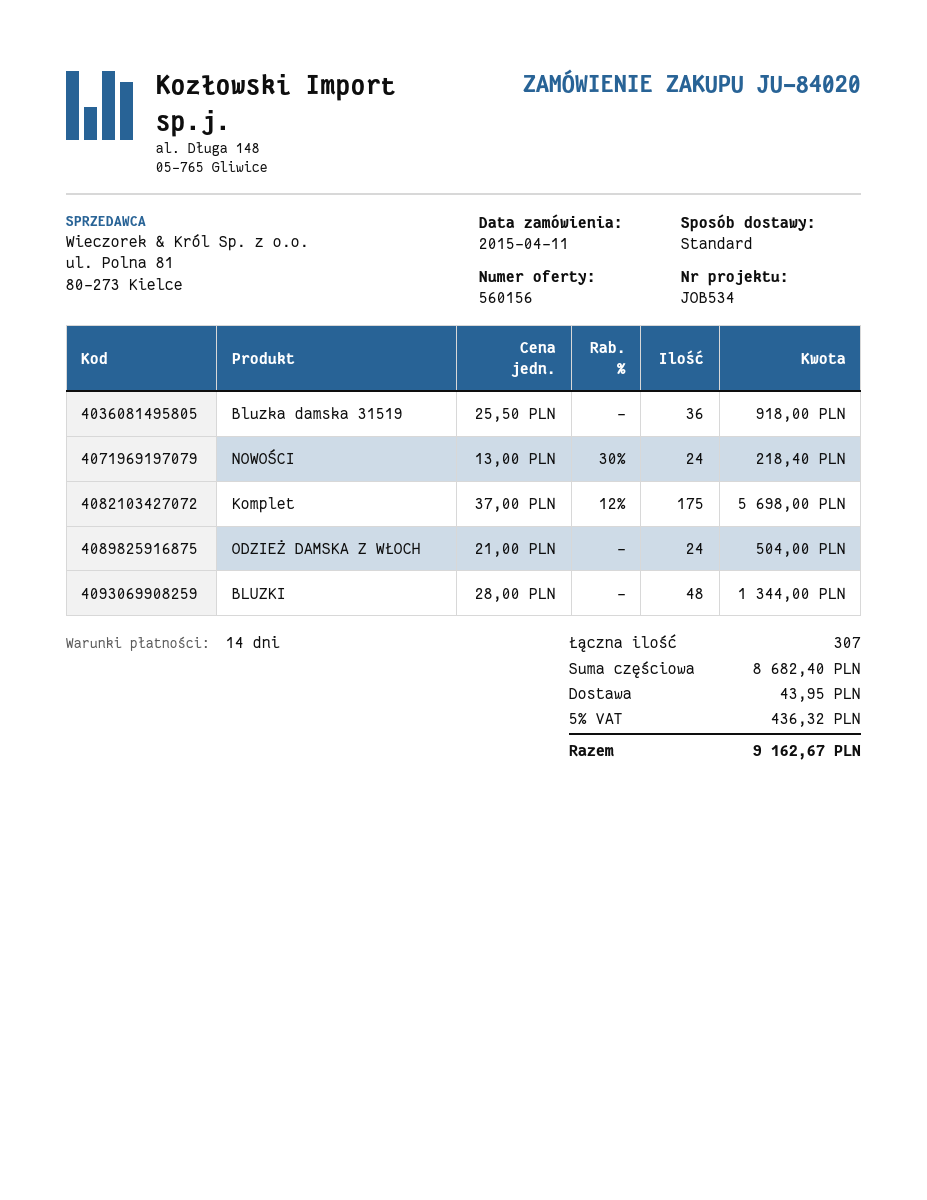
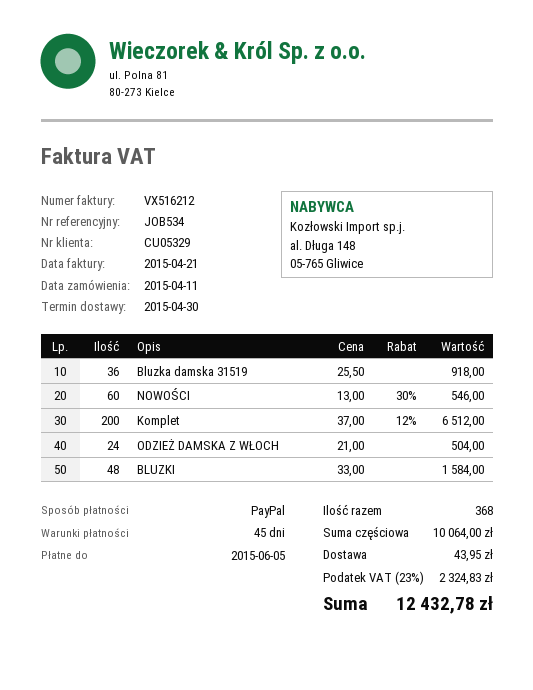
payment terms: 14 days -> 45 days
NOWOŚCI: 24 x 13.00 - 30% = 218.40 -> 60 x 13.00 - 30% = 546.00
Komplet: 175 x 37.00 - 12% = 5698.00 -> 200 x 37.00 - 12% = 6512.00
BLUZKI: 48 x 28.00 = 1344.00 -> 48 x 33.00 = 1584.00
total quantity: 307 -> 368
subtotal: 8682.40 -> 10064.00
tax: 5% = 436.32 -> 23% = 2324.83
total: 9162.67 -> 12432.78

